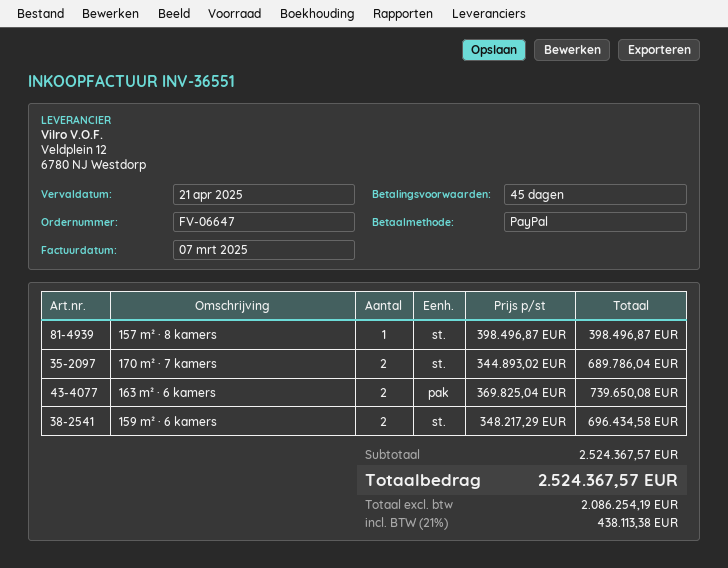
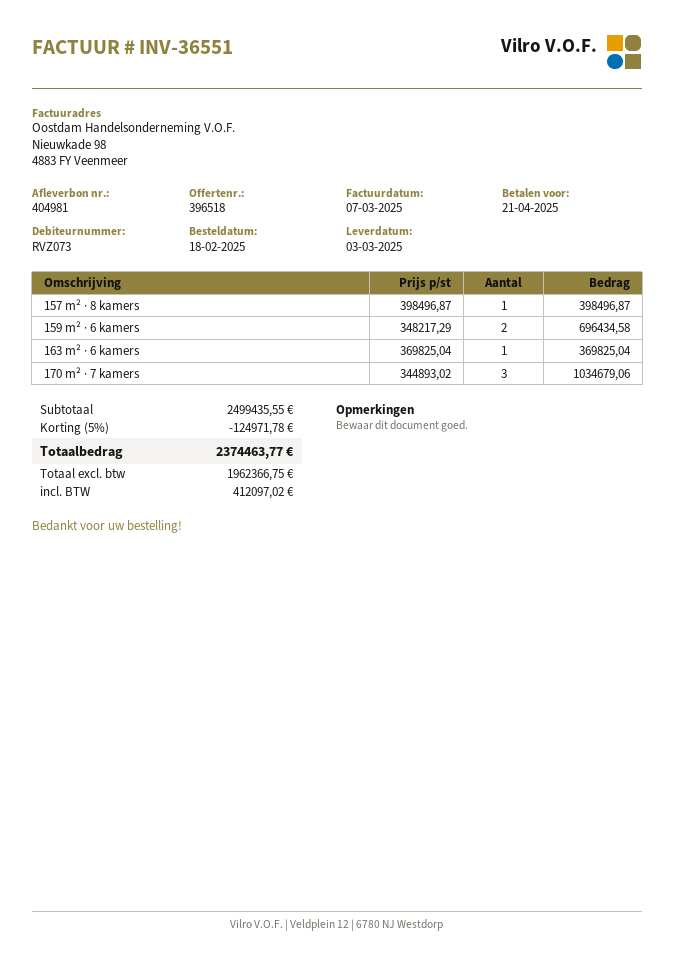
170 m² · 7 kamers: 2 x 344893.02 = 689786.04 -> 3 x 344893.02 = 1034679.06
163 m² · 6 kamers: 2 x 369825.04 = 739650.08 -> 1 x 369825.04 = 369825.04
subtotal: 2524367.57 -> 2499435.55
discount: none -> 5% = 124971.78
net: 2086254.19 -> 1962366.75
tax: 438113.38 -> 412097.02
total: 2524367.57 -> 2374463.77

